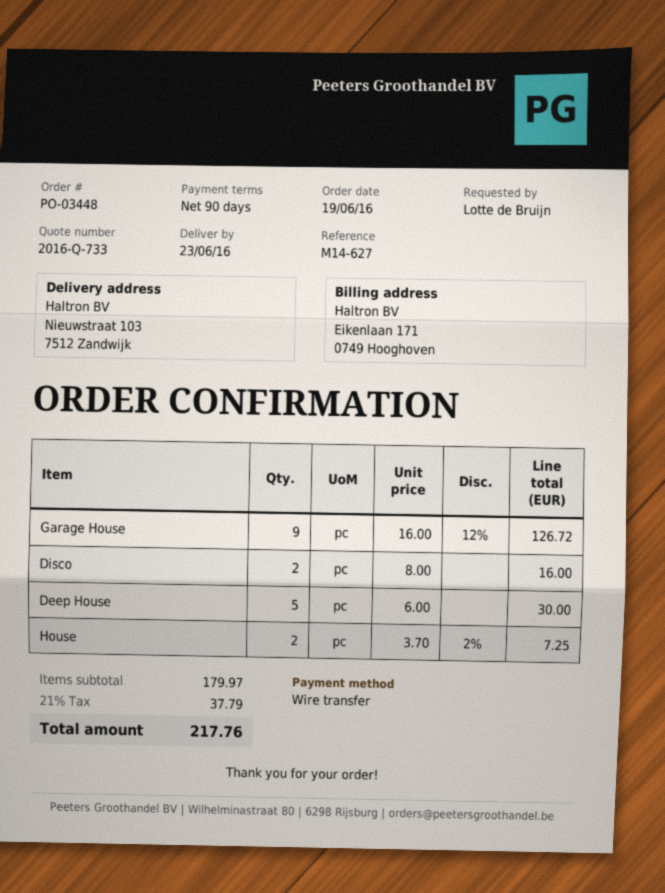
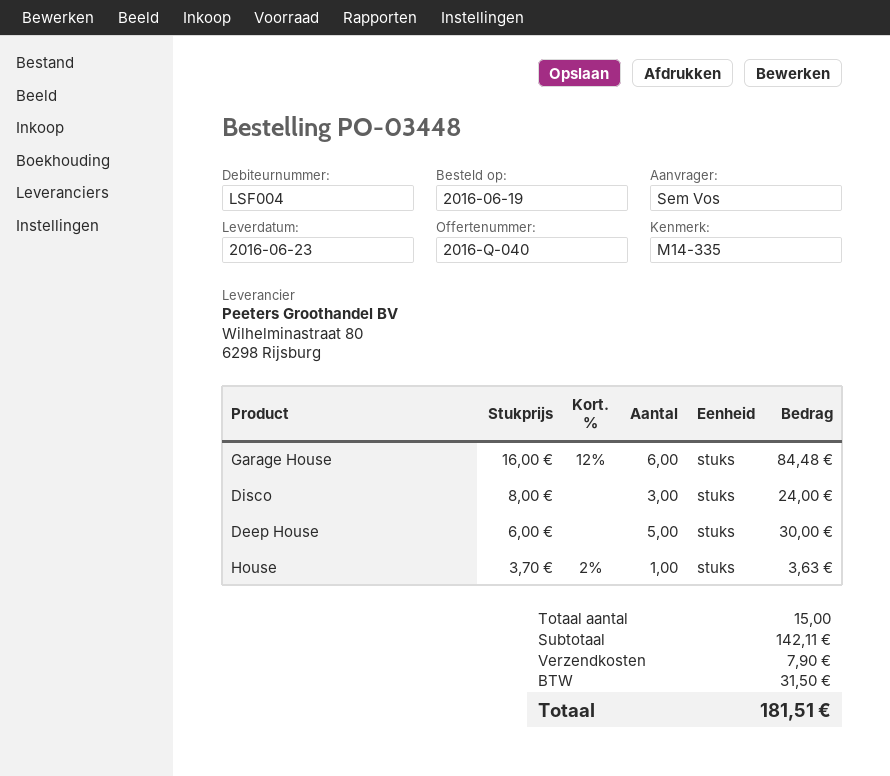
quote number: 2016-Q-733 -> 2016-Q-040
reference: M14-627 -> M14-335
ordered by: Lotte de Bruijn -> Sem Vos
Garage House: 9 x 16.00 - 12% = 126.72 -> 6 x 16.00 - 12% = 84.48
Disco: 2 x 8.00 = 16.00 -> 3 x 8.00 = 24.00
House: 2 x 3.70 - 2% = 7.25 -> 1 x 3.70 - 2% = 3.63
subtotal: 179.97 -> 142.11
shipping: none -> 7.90
tax: 37.79 -> 31.50
total: 217.76 -> 181.51

